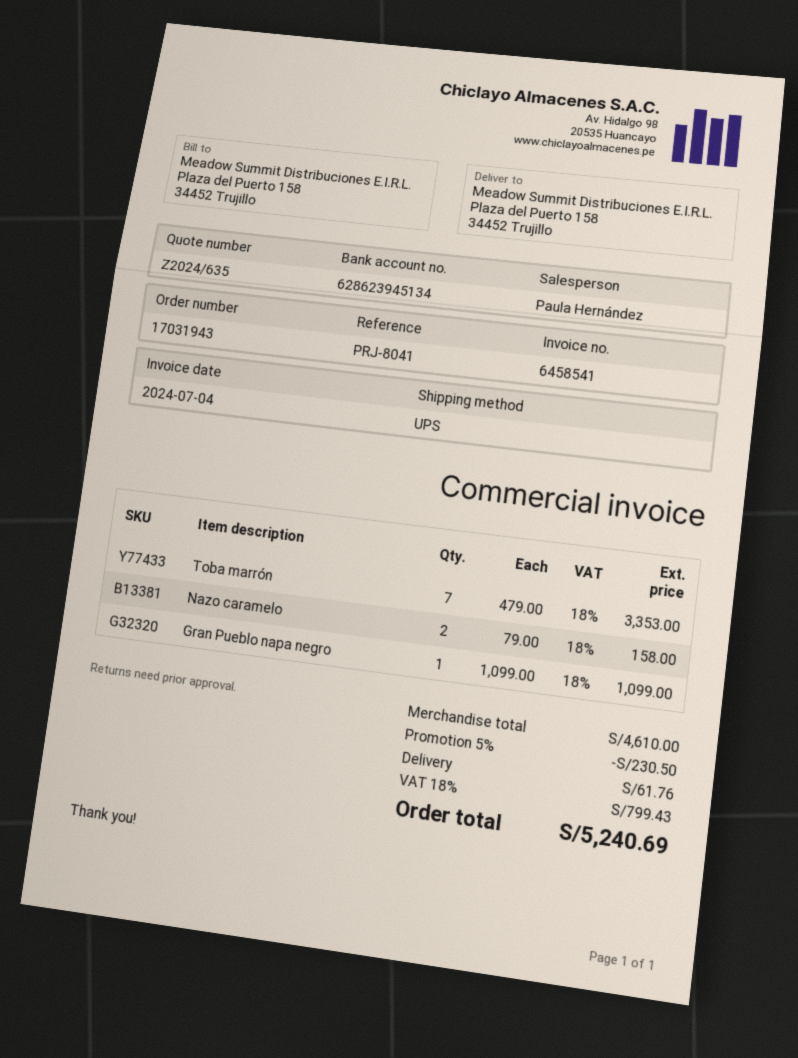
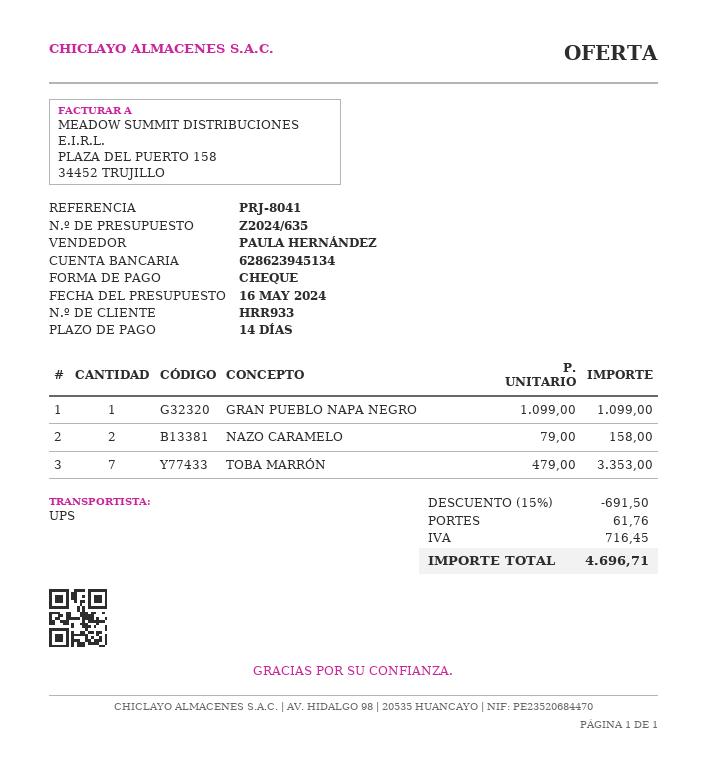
discount: 5% = 230.50 -> 15% = 691.50
tax: 799.43 -> 716.45
total: 5240.69 -> 4696.71

